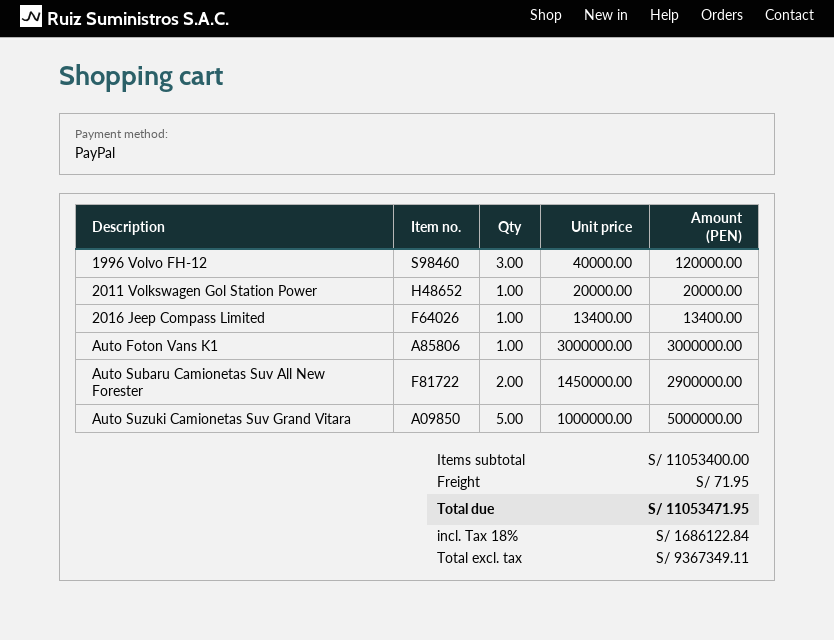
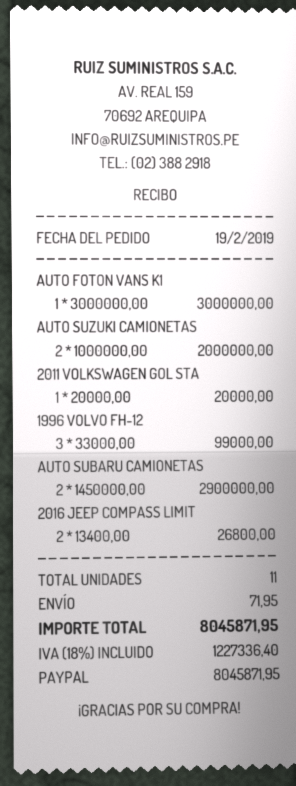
1996 Volvo FH-12: 3 x 40000.00 = 120000.00 -> 3 x 33000.00 = 99000.00
2016 Jeep Compass Limited: 1 x 13400.00 = 13400.00 -> 2 x 13400.00 = 26800.00
Auto Suzuki Camionetas Suv Grand Vitara: 5 x 1000000.00 = 5000000.00 -> 2 x 1000000.00 = 2000000.00
tax: 18% = 1686122.84 -> 18% = 1227336.40
total: 11053471.95 -> 8045871.95

